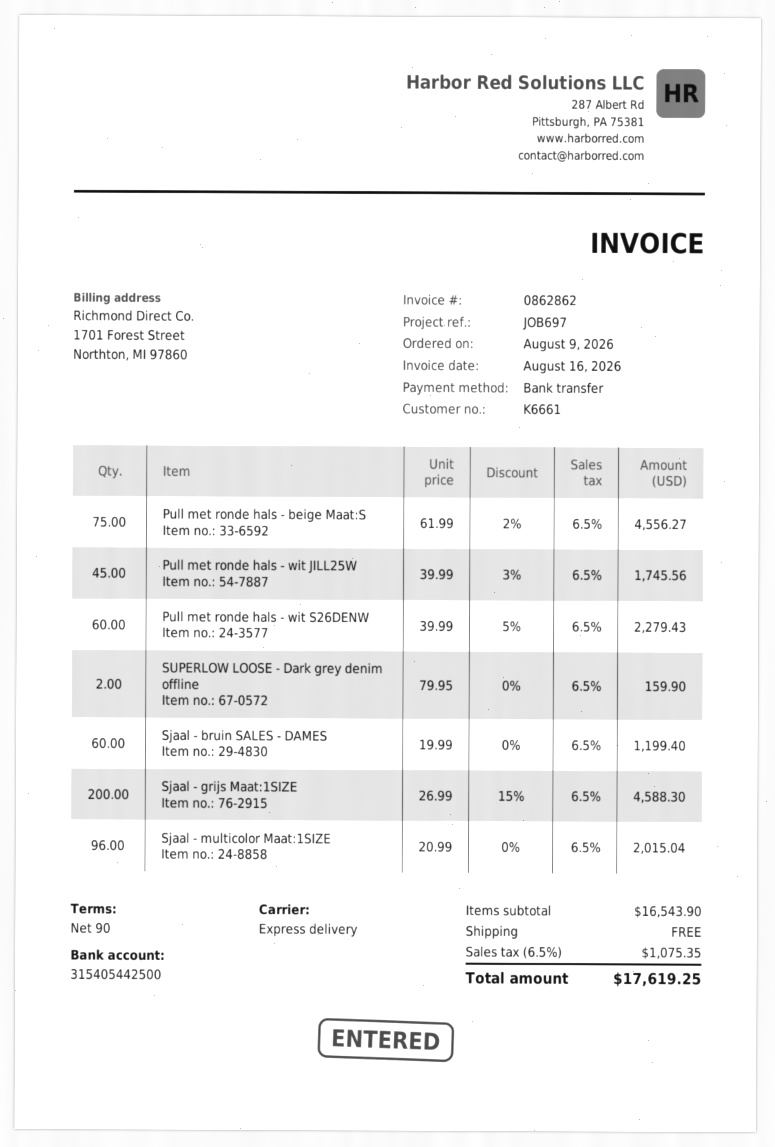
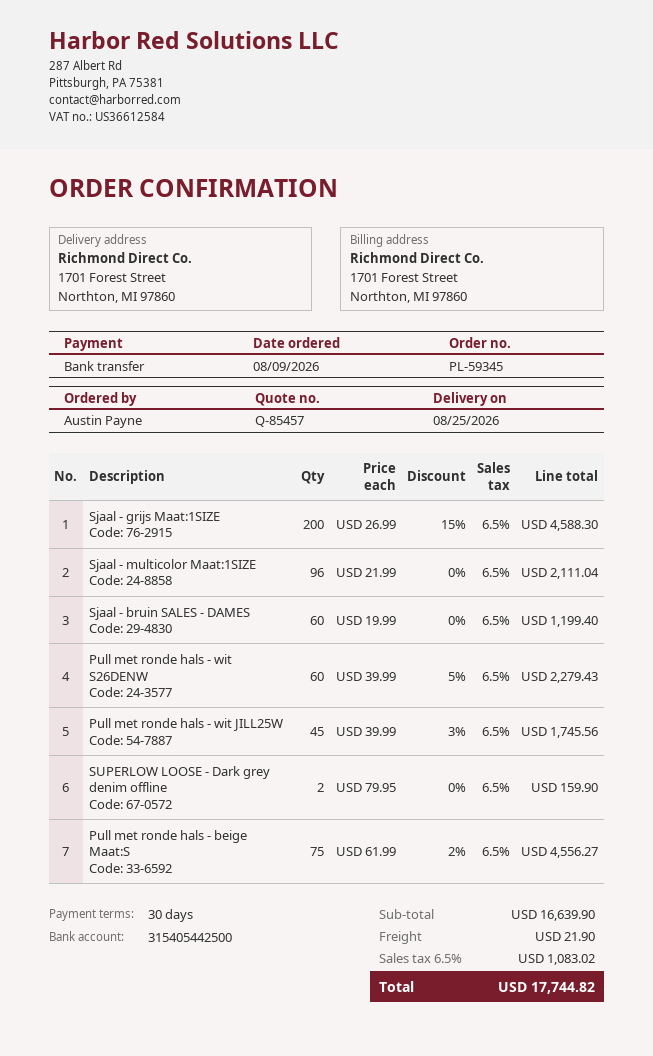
payment terms: 90 days -> 30 days
Sjaal - multicolor Maat:1SIZE: 96 x 20.99 = 2015.04 -> 96 x 21.99 = 2111.04
subtotal: 16543.90 -> 16639.90
shipping: 0.00 -> 21.90
tax: 6.5% = 1075.35 -> 6.5% = 1083.02
total: 17619.25 -> 17744.82

